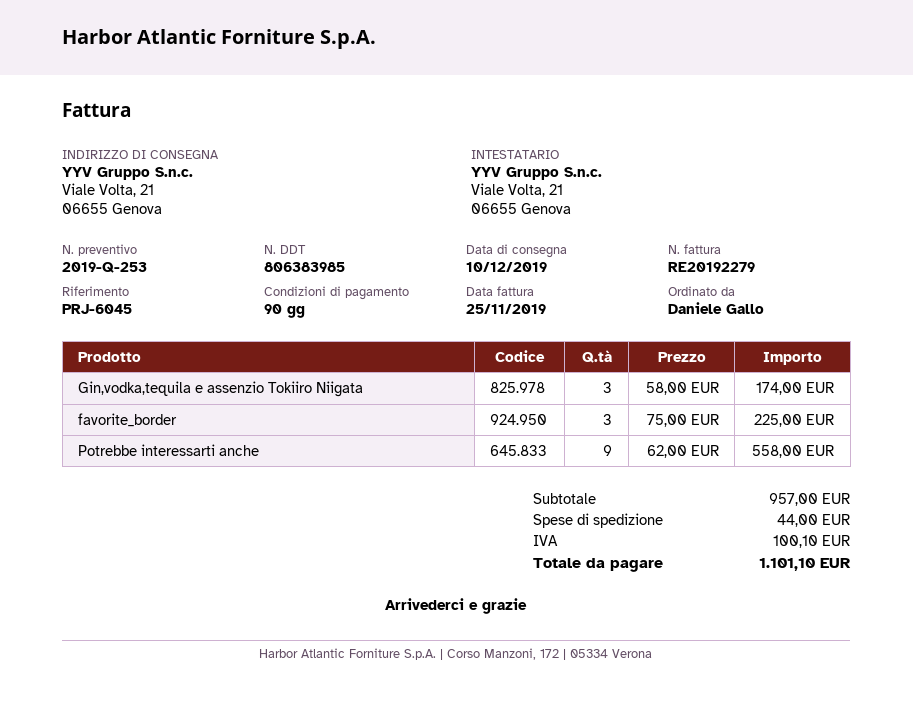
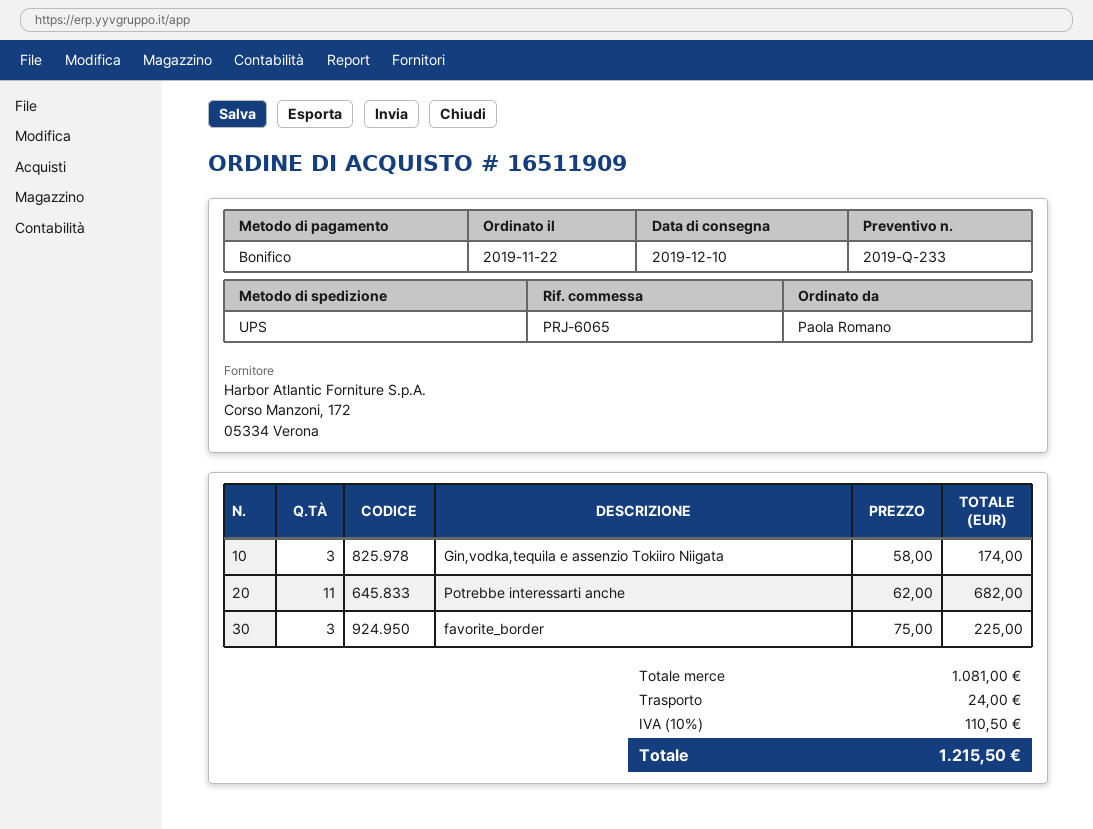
quote number: 2019-Q-253 -> 2019-Q-233
reference: PRJ-6045 -> PRJ-6065
ordered by: Daniele Gallo -> Paola Romano
Potrebbe interessarti anche: 9 x 62.00 = 558.00 -> 11 x 62.00 = 682.00
subtotal: 957.00 -> 1081.00
shipping: 44.00 -> 24.00
tax: 100.10 -> 110.50
total: 1101.10 -> 1215.50

